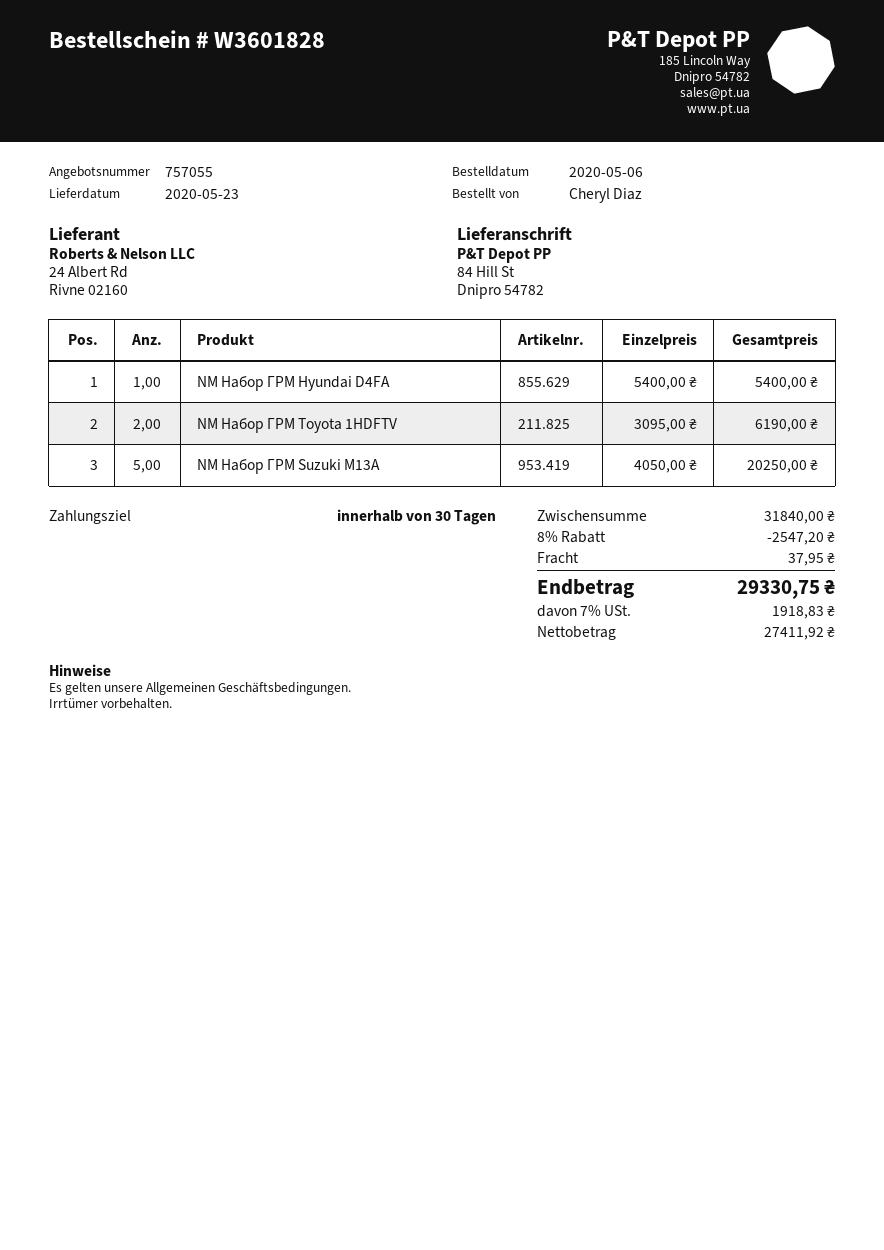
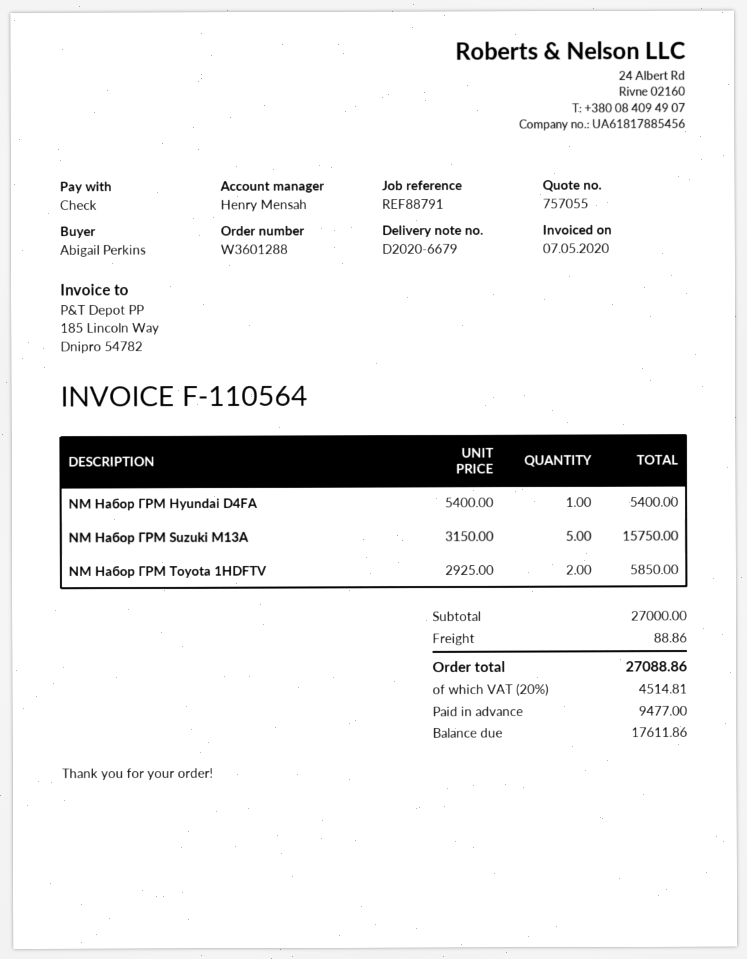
order number: W3601828 -> W3601288
ordered by: Cheryl Diaz -> Abigail Perkins
NM Набор ГРМ Toyota 1HDFTV: 2 x 3095.00 = 6190.00 -> 2 x 2925.00 = 5850.00
NM Набор ГРМ Suzuki M13A: 5 x 4050.00 = 20250.00 -> 5 x 3150.00 = 15750.00
subtotal: 31840.00 -> 27000.00
discount: 8% = 2547.20 -> none
shipping: 37.95 -> 88.86
tax: 7% = 1918.83 -> 20% = 4514.81
total: 29330.75 -> 27088.86

